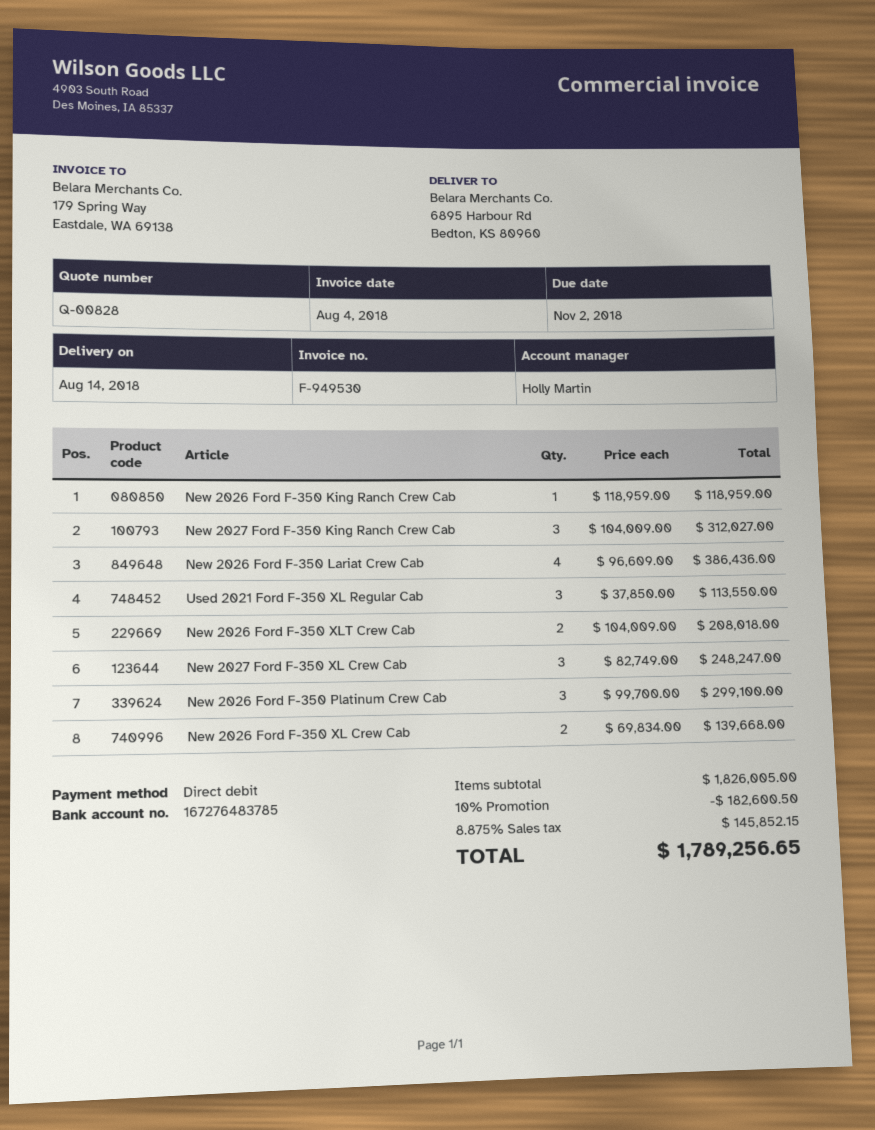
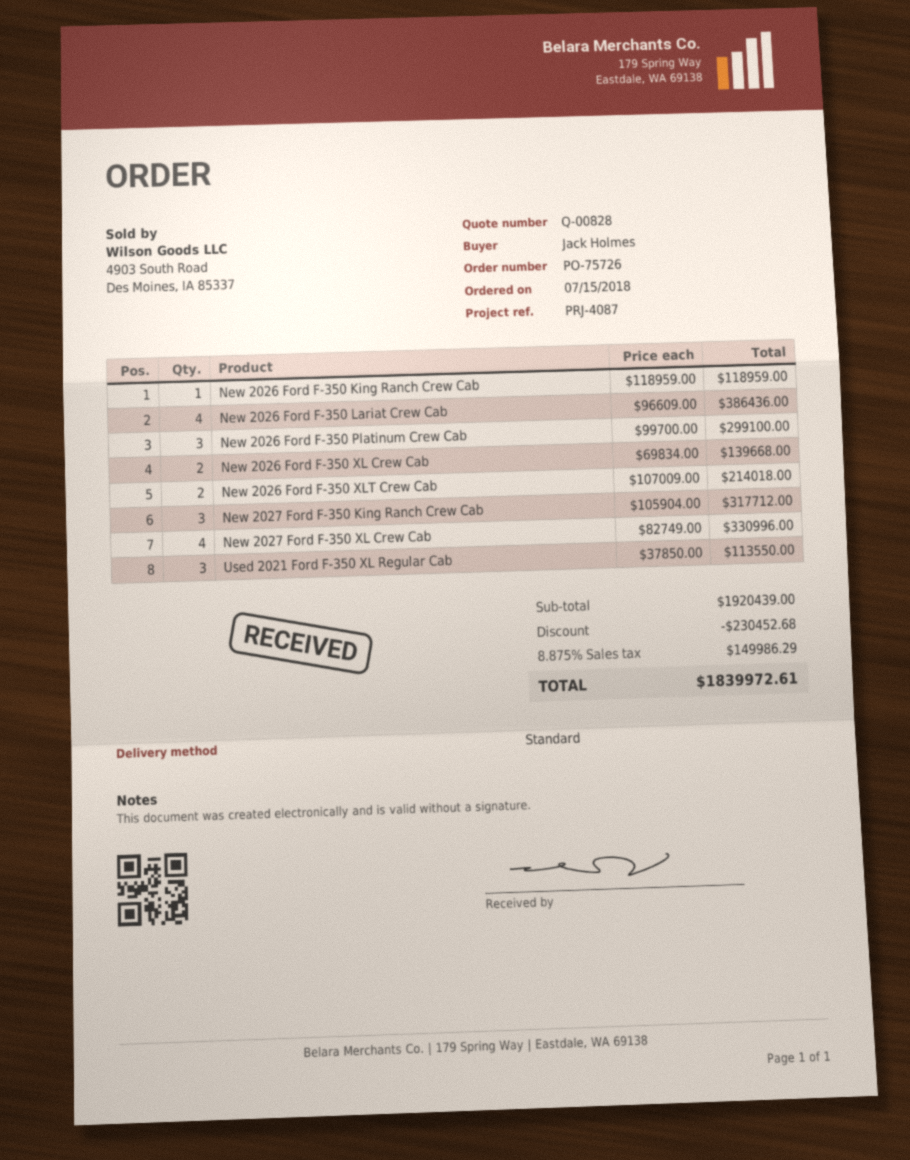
New 2027 Ford F-350 King Ranch Crew Cab: 3 x 104009.00 = 312027.00 -> 3 x 105904.00 = 317712.00
New 2026 Ford F-350 XLT Crew Cab: 2 x 104009.00 = 208018.00 -> 2 x 107009.00 = 214018.00
New 2027 Ford F-350 XL Crew Cab: 3 x 82749.00 = 248247.00 -> 4 x 82749.00 = 330996.00
subtotal: 1826005.00 -> 1920439.00
discount: 182600.50 -> 230452.68
tax: 8.875% = 145852.15 -> 8.875% = 149986.29
total: 1789256.65 -> 1839972.61

